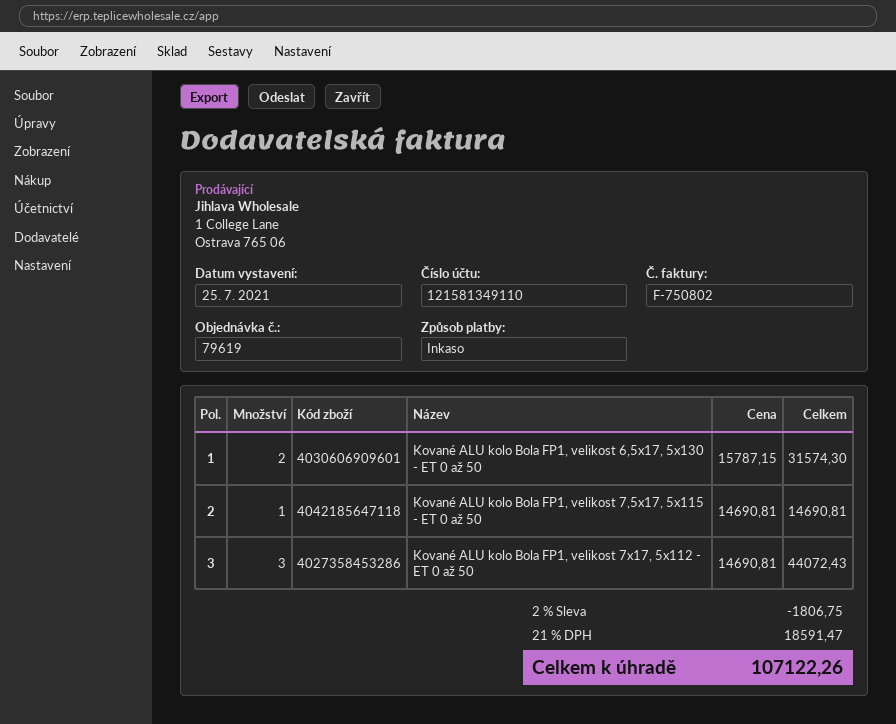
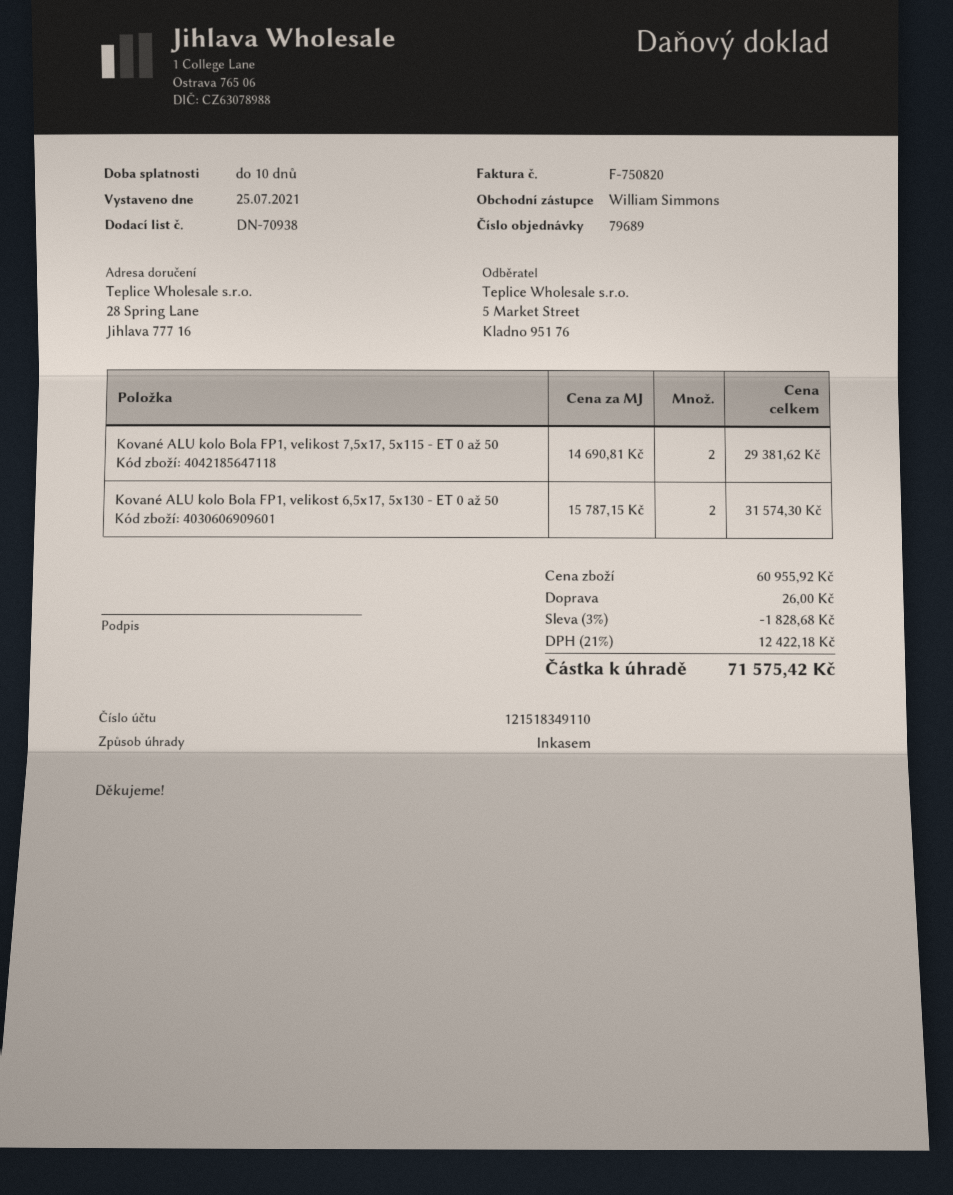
order number: 79619 -> 79689
invoice number: F-750802 -> F-750820
bank account: 121581349110 -> 121518349110
Kované ALU kolo Bola FP1, velikost 7,5x17, 5x115 - ET 0 až 50: 1 x 14690.81 = 14690.81 -> 2 x 14690.81 = 29381.62
Kované ALU kolo Bola FP1, velikost 7x17, 5x112 - ET 0 až 50: 3 x 14690.81 = 44072.43 -> none
discount: 2% = 1806.75 -> 3% = 1828.68
shipping: none -> 26.00
tax: 21% = 18591.47 -> 21% = 12422.18
total: 107122.26 -> 71575.42

